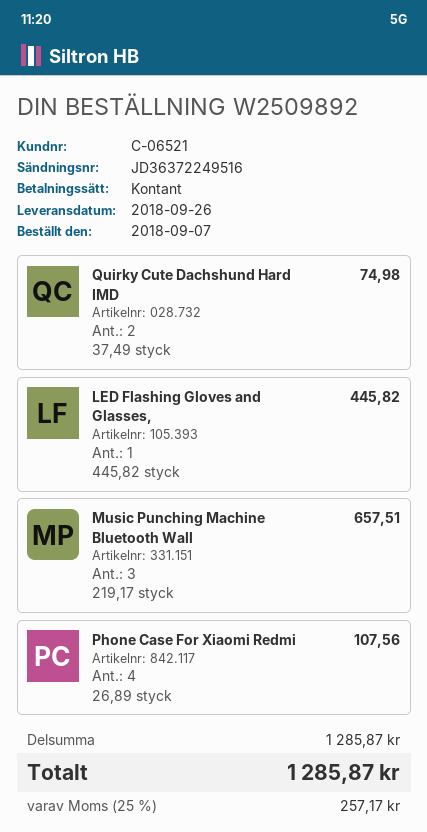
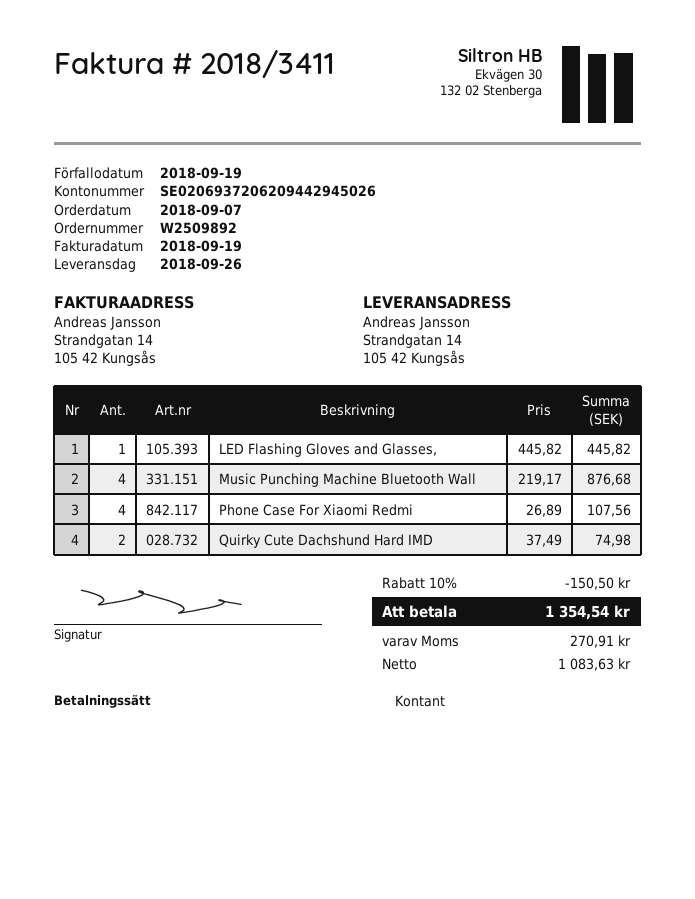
Music Punching Machine Bluetooth Wall: 3 x 219.17 = 657.51 -> 4 x 219.17 = 876.68
discount: none -> 10% = 150.50
tax: 257.17 -> 270.91
total: 1285.87 -> 1354.54

